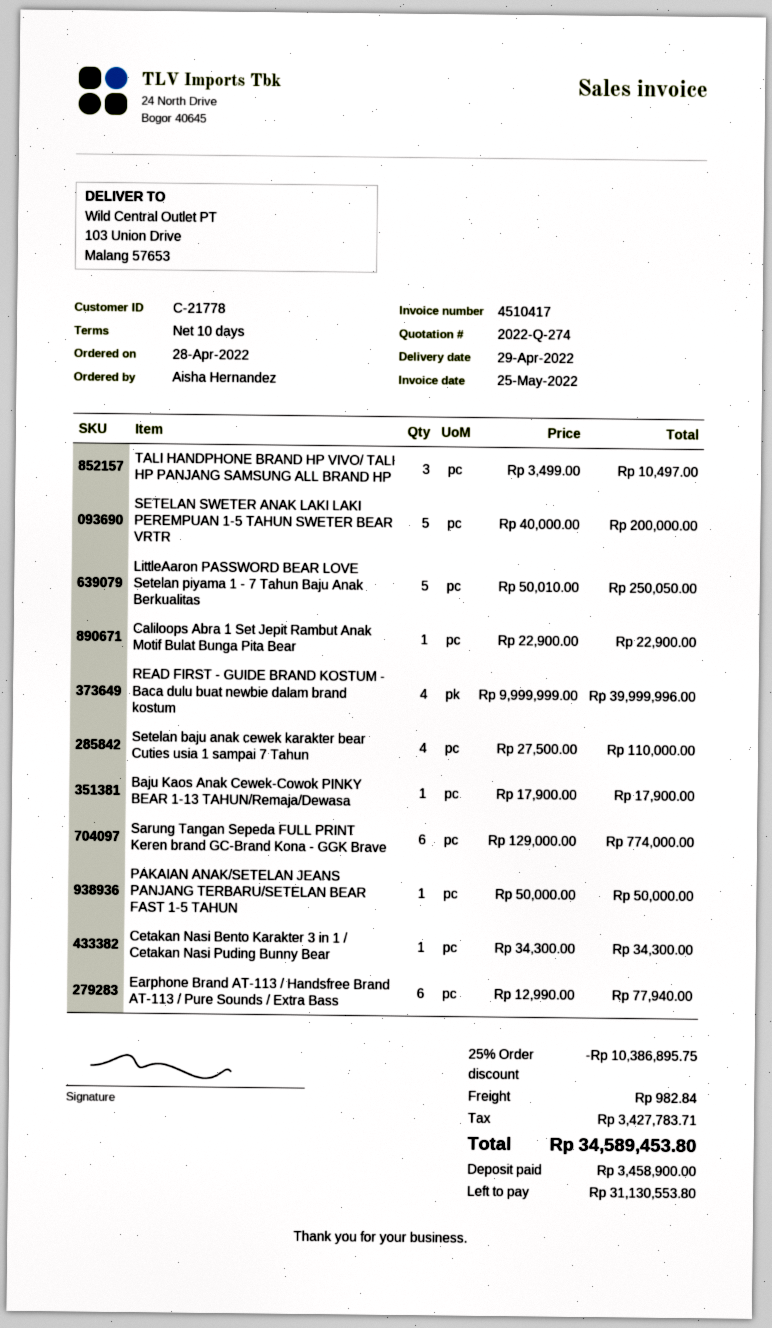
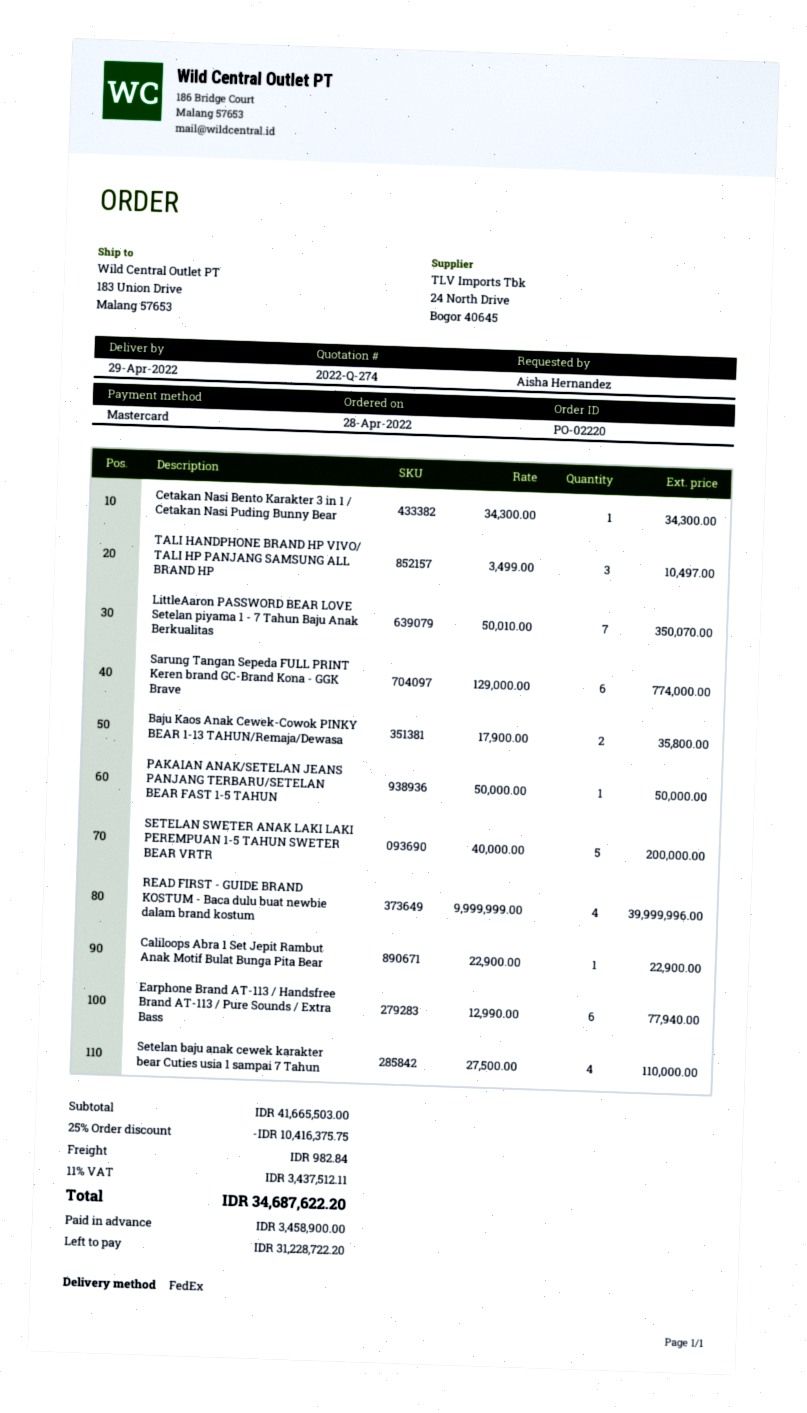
ship to: 103 Union Drive, Malang 57653 -> 183 Union Drive, Malang 57653
LittleAaron PASSWORD BEAR LOVE Setelan piyama 1 - 7 Tahun Baju Anak Berkualitas: 5 x 50010.00 = 250050.00 -> 7 x 50010.00 = 350070.00
Baju Kaos Anak Cewek-Cowok PINKY BEAR 1-13 TAHUN/Remaja/Dewasa: 1 x 17900.00 = 17900.00 -> 2 x 17900.00 = 35800.00
discount: 25% = 10386895.75 -> 25% = 10416375.75
tax: 3427783.71 -> 3437512.11
total: 34589453.80 -> 34687622.20
balance: 31130553.80 -> 31228722.20

